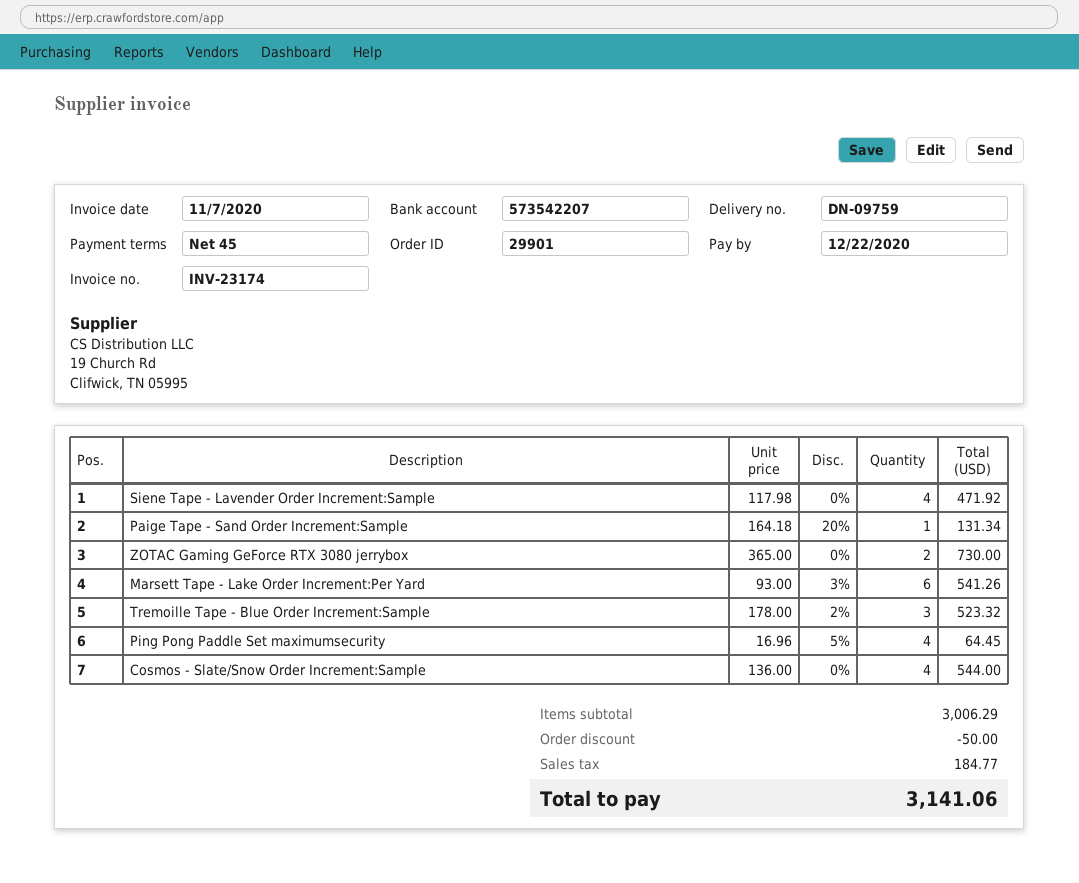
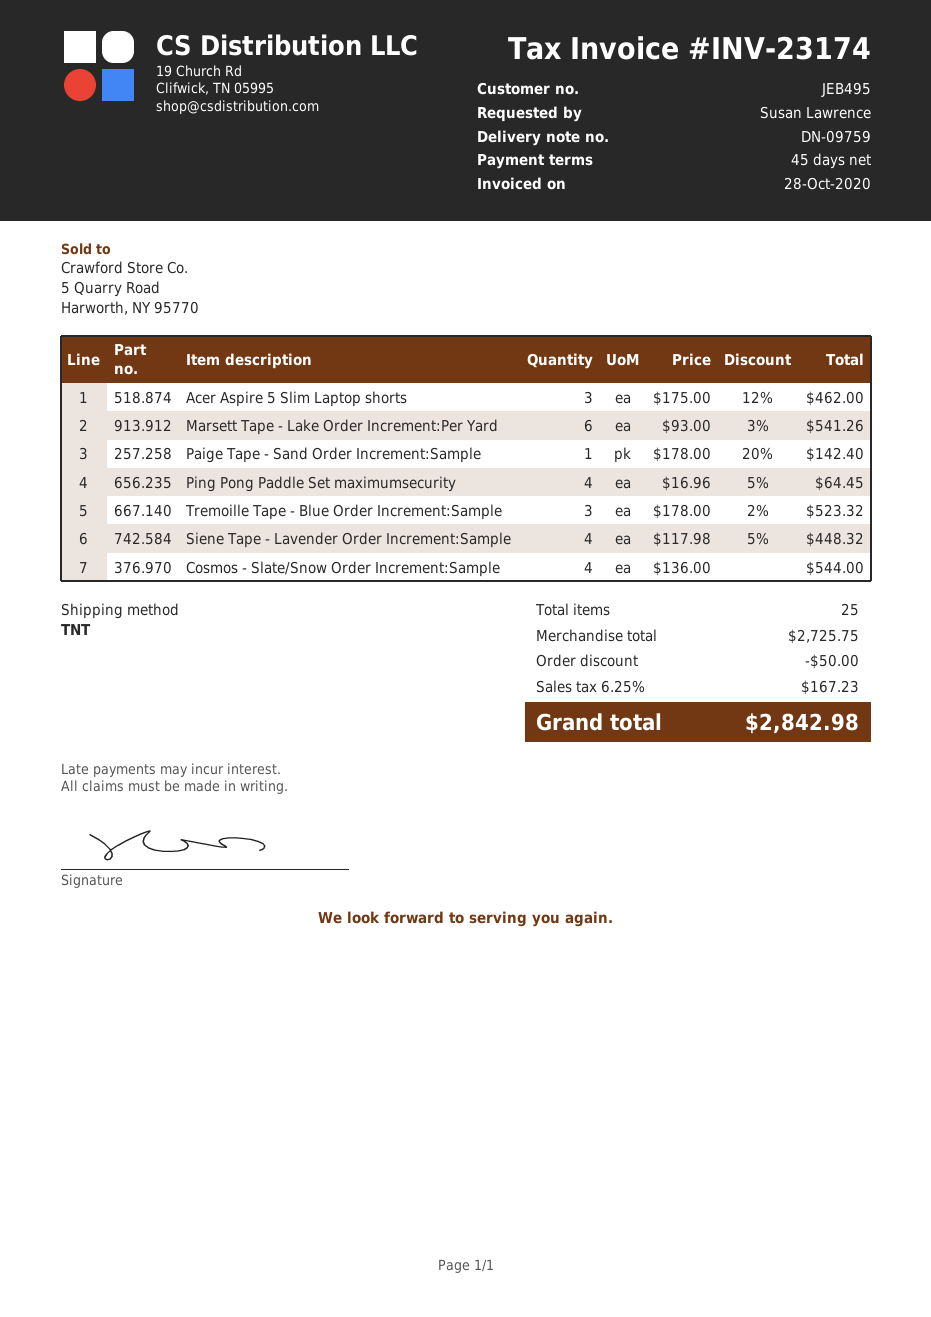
invoice date: 2020-11-07 -> 2020-10-28
Siene Tape - Lavender Order Increment:Sample: 4 x 117.98 = 471.92 -> 4 x 117.98 - 5% = 448.32
Paige Tape - Sand Order Increment:Sample: 1 x 164.18 - 20% = 131.34 -> 1 x 178.00 - 20% = 142.40
ZOTAC Gaming GeForce RTX 3080 jerrybox: 2 x 365.00 = 730.00 -> none
Acer Aspire 5 Slim Laptop shorts: none -> 3 x 175.00 - 12% = 462.00
subtotal: 3006.29 -> 2725.75
tax: 184.77 -> 167.23
total: 3141.06 -> 2842.98

